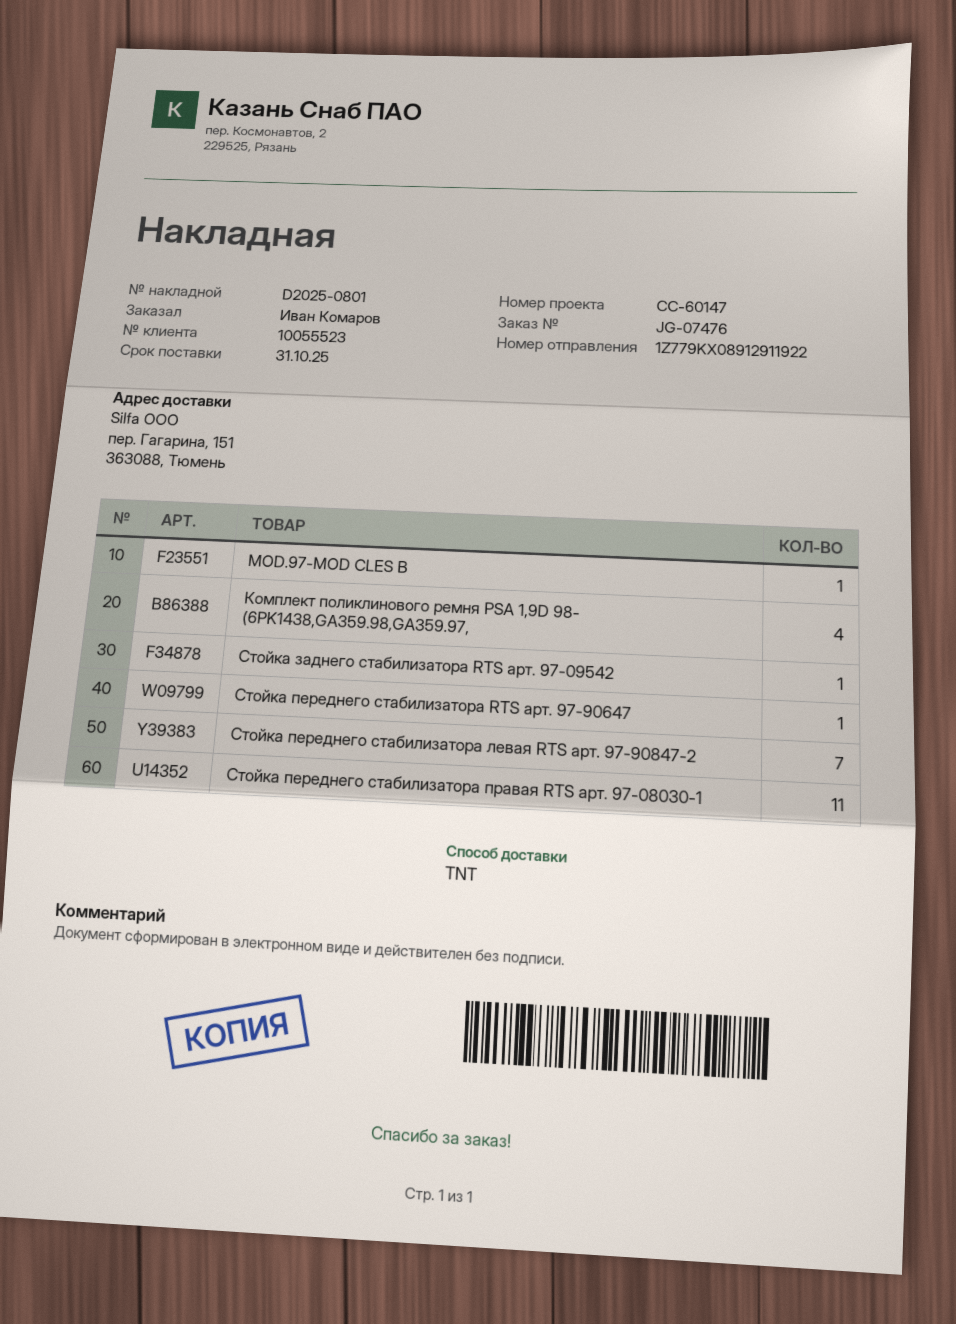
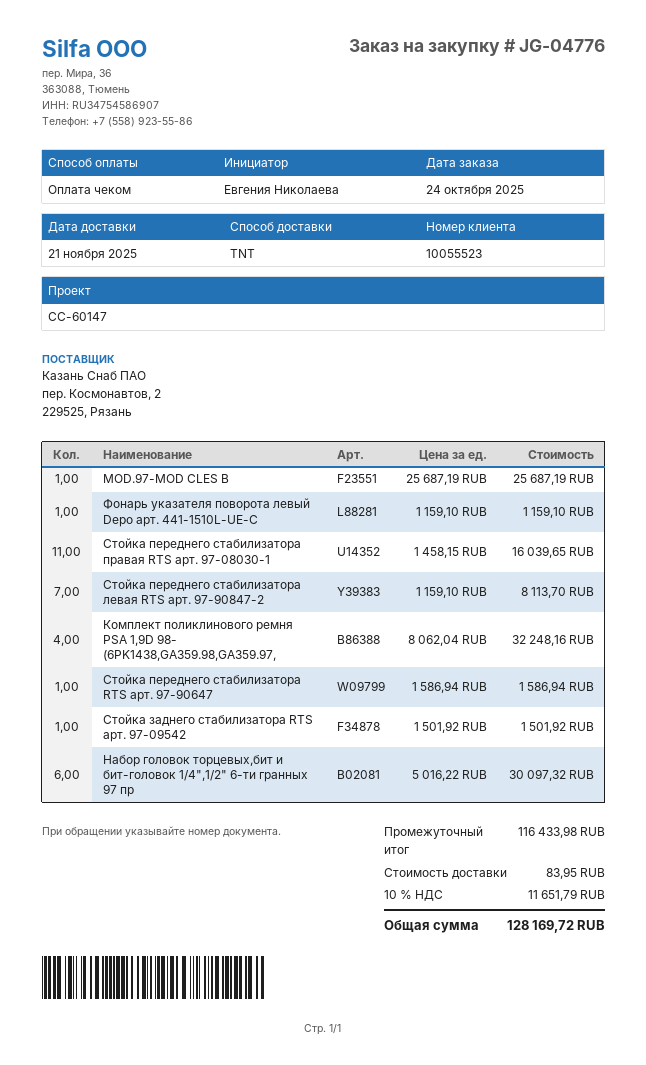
order number: JG-07476 -> JG-04776
delivery date: 2025-10-31 -> 2025-11-21
ordered by: Иван Комаров -> Евгения Николаева
Фонарь указателя поворота левый Depo арт. 441-1510L-UE-C: none -> 1
Набор головок торцевых,бит и бит-головок 1/4",1/2" 6-ти гранных 97 пр: none -> 6

